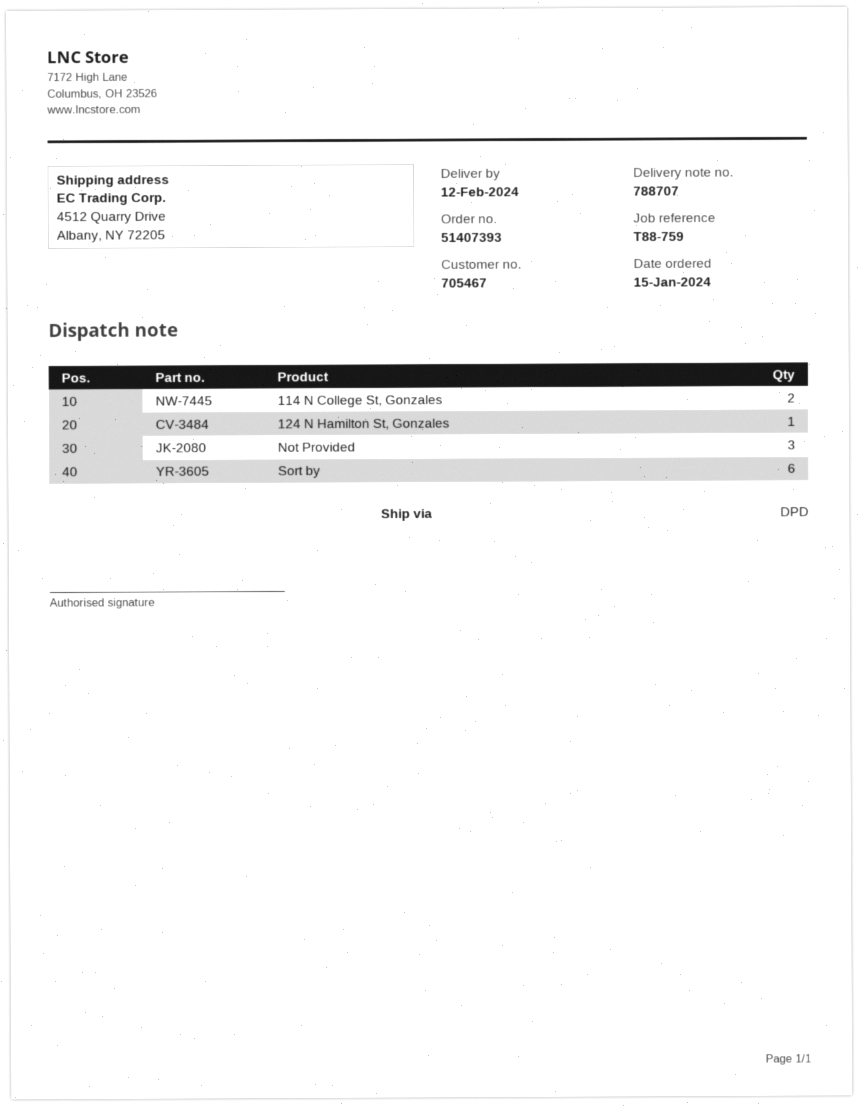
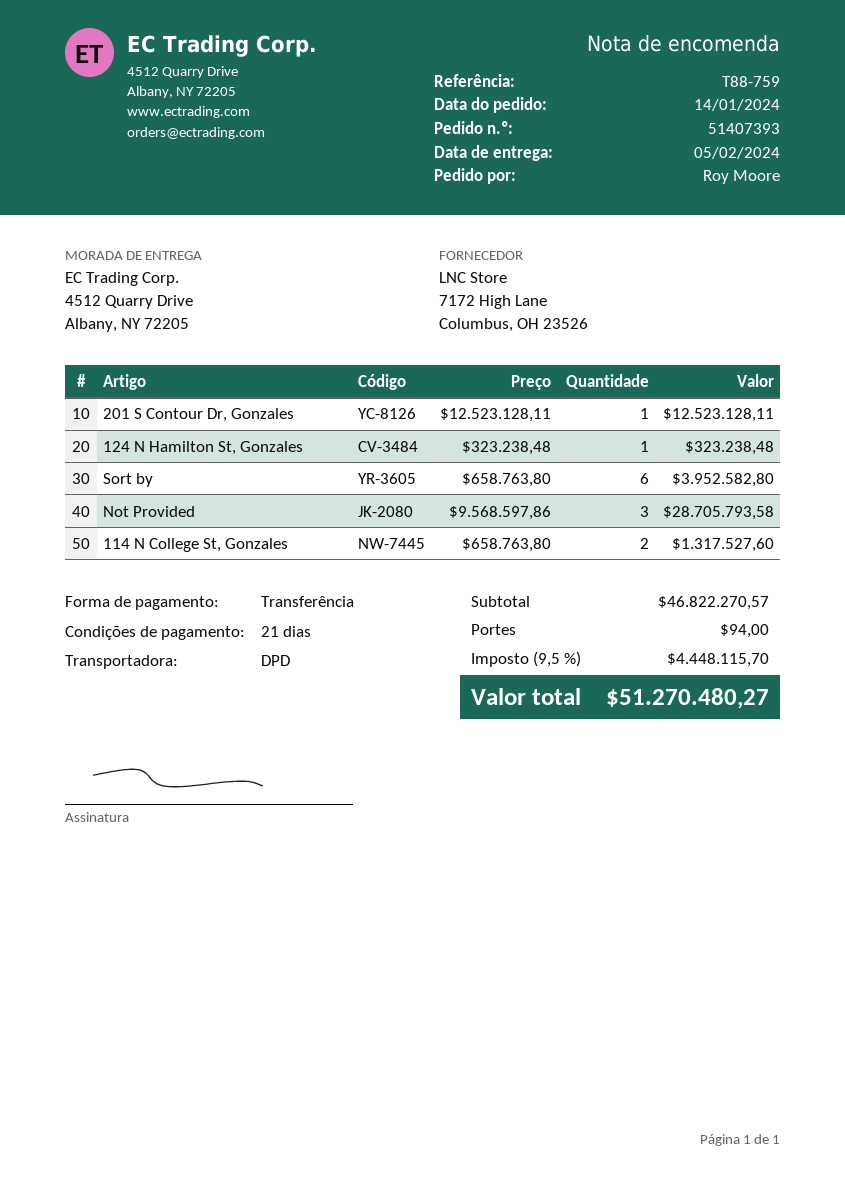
order date: 2024-01-15 -> 2024-01-14
delivery date: 2024-02-12 -> 2024-02-05
201 S Contour Dr, Gonzales: none -> 1

